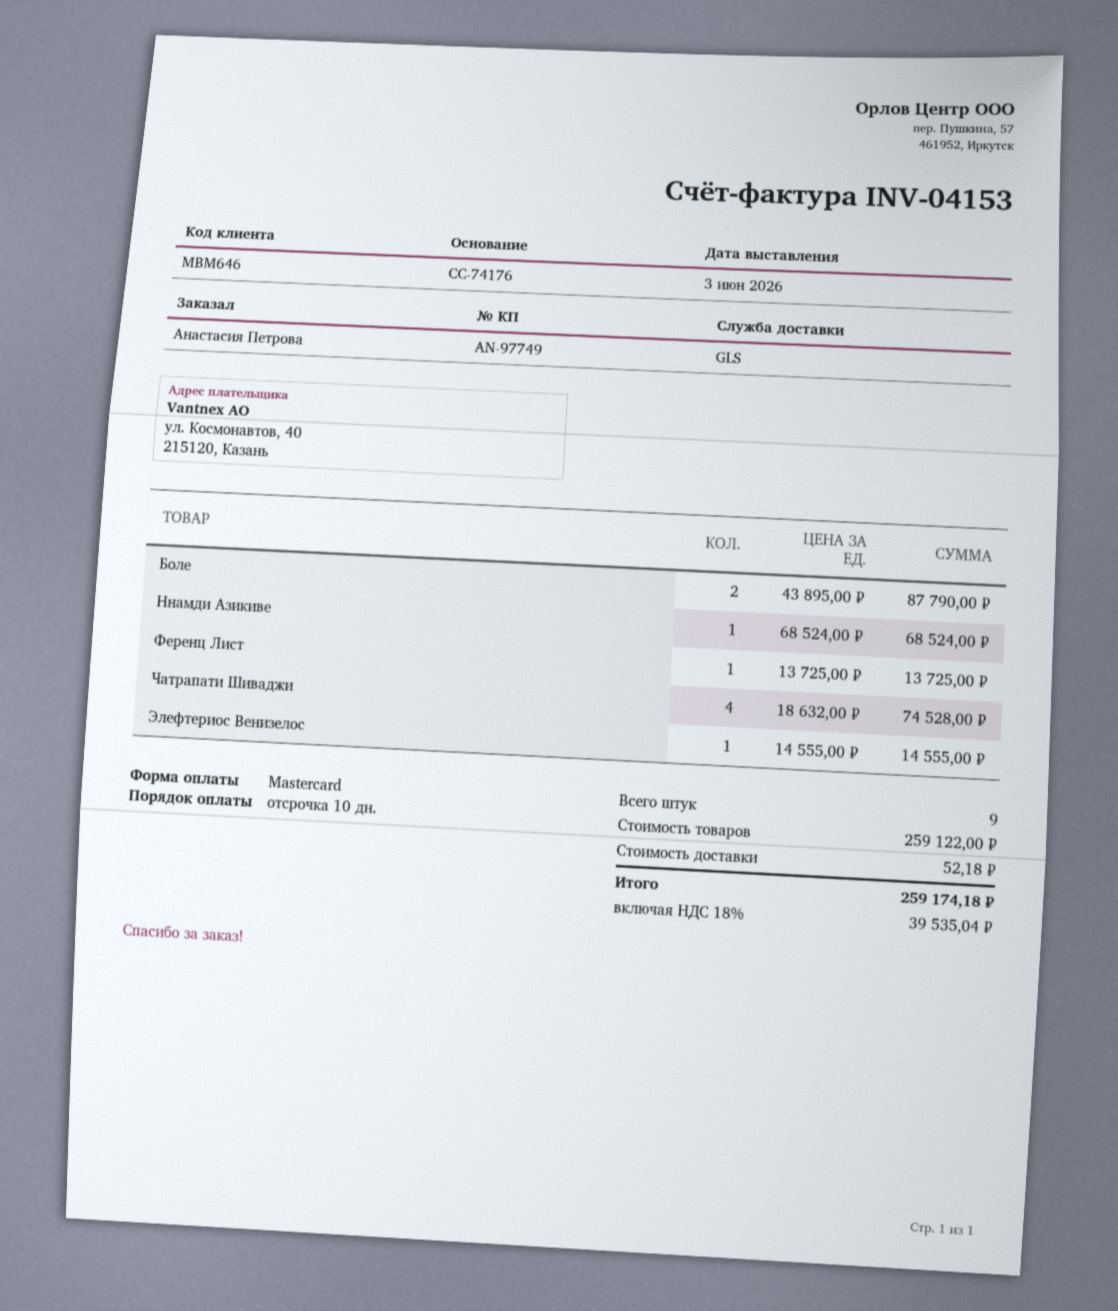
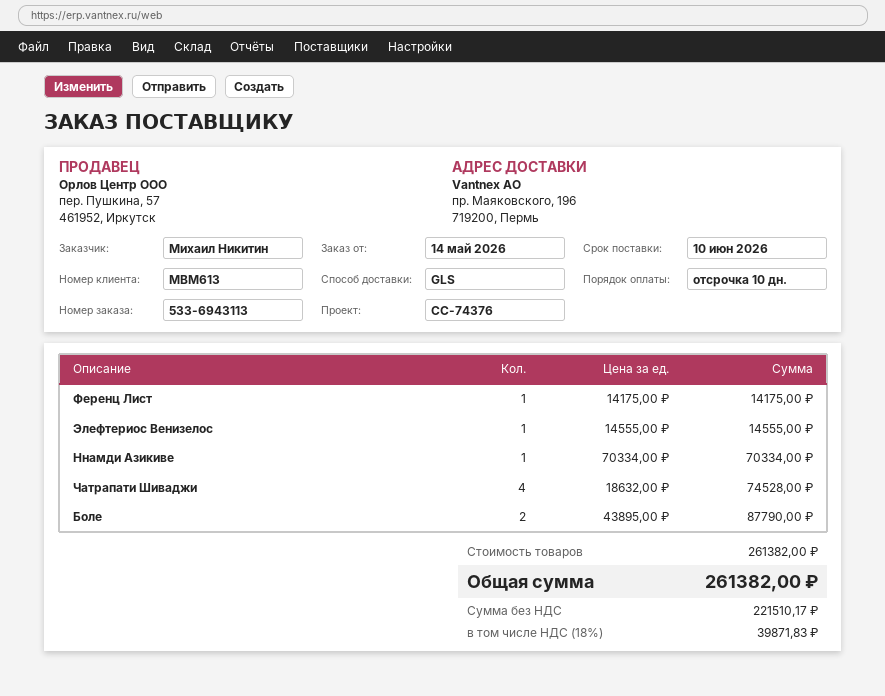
customer number: MBM646 -> MBM613
reference: CC-74176 -> CC-74376
ordered by: Анастасия Петрова -> Михаил Никитин
Ннамди Азикиве: 1 x 68524.00 = 68524.00 -> 1 x 70334.00 = 70334.00
Ференц Лист: 1 x 13725.00 = 13725.00 -> 1 x 14175.00 = 14175.00
subtotal: 259122.00 -> 261382.00
shipping: 52.18 -> none
tax: 18% = 39535.04 -> 18% = 39871.83
total: 259174.18 -> 261382.00

